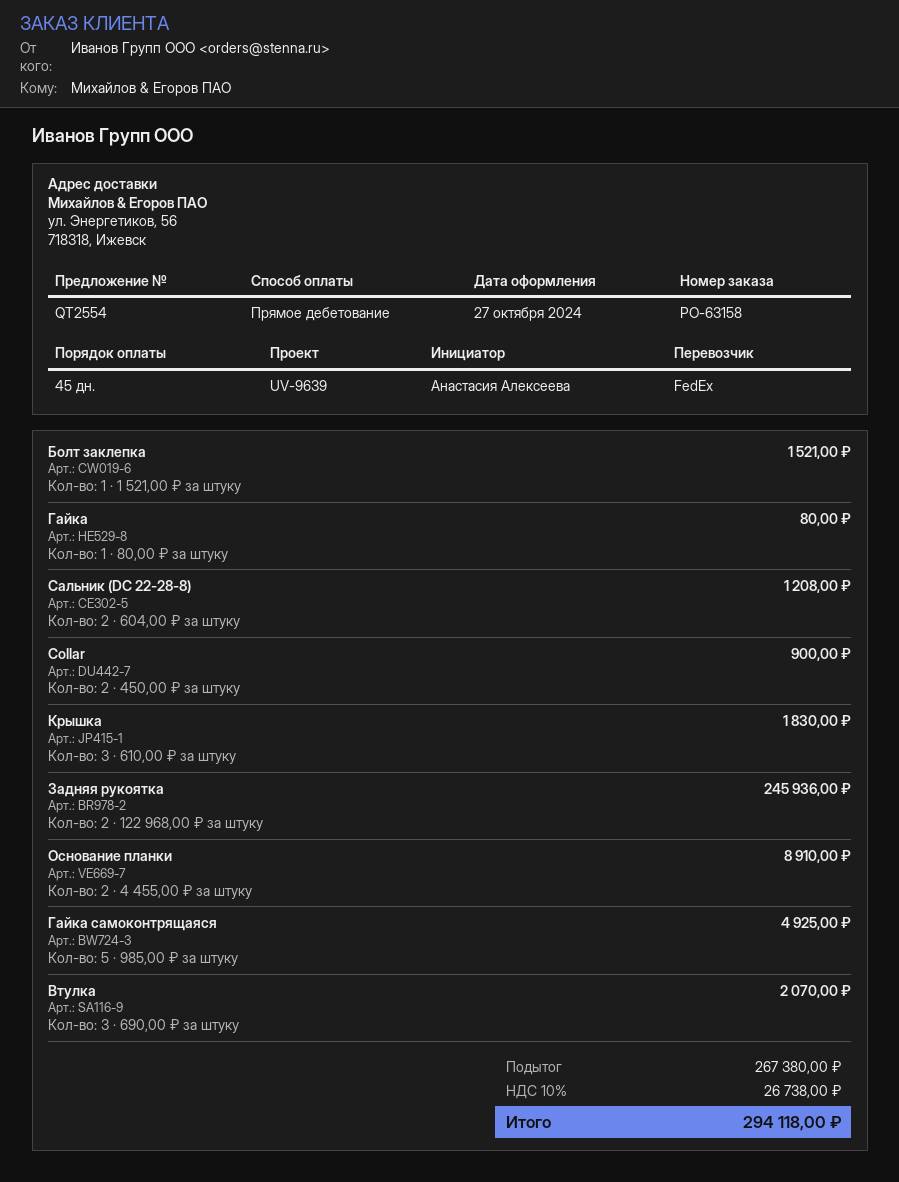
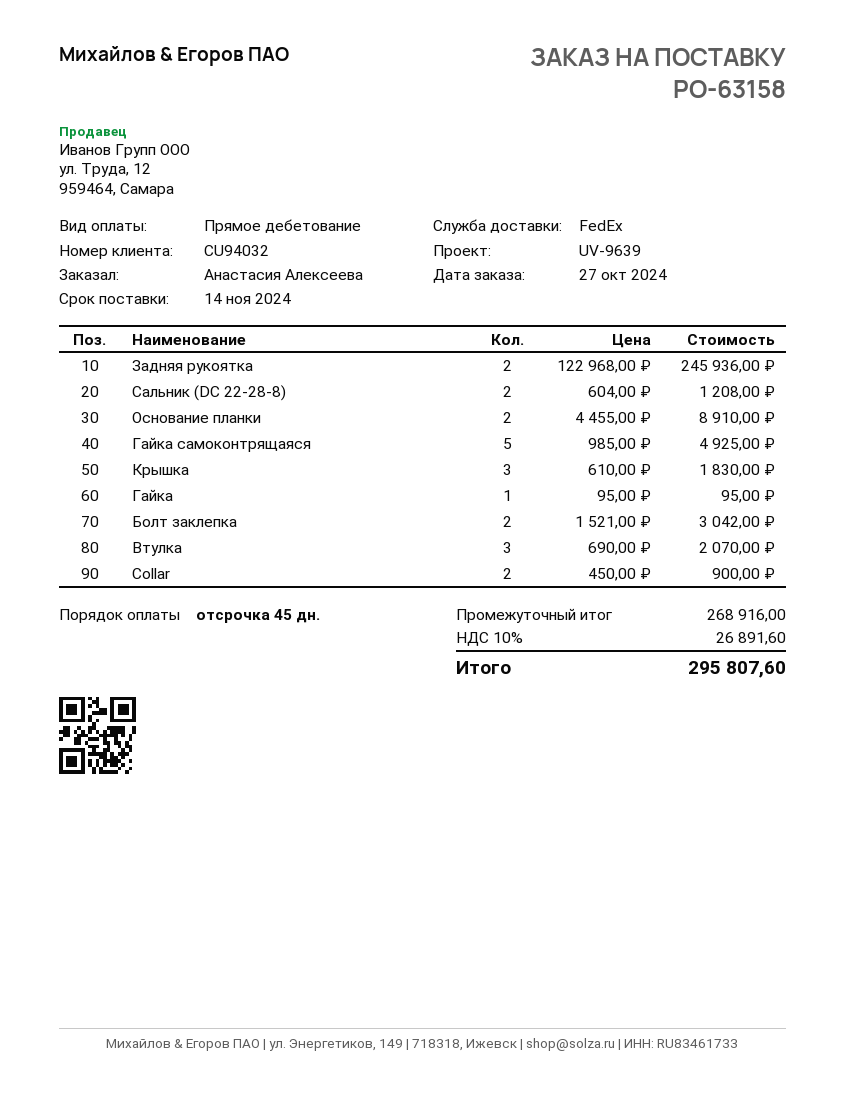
Болт заклепка: 1 x 1521.00 = 1521.00 -> 2 x 1521.00 = 3042.00
Гайка: 1 x 80.00 = 80.00 -> 1 x 95.00 = 95.00
subtotal: 267380.00 -> 268916.00
tax: 10% = 26738.00 -> 10% = 26891.60
total: 294118.00 -> 295807.60

